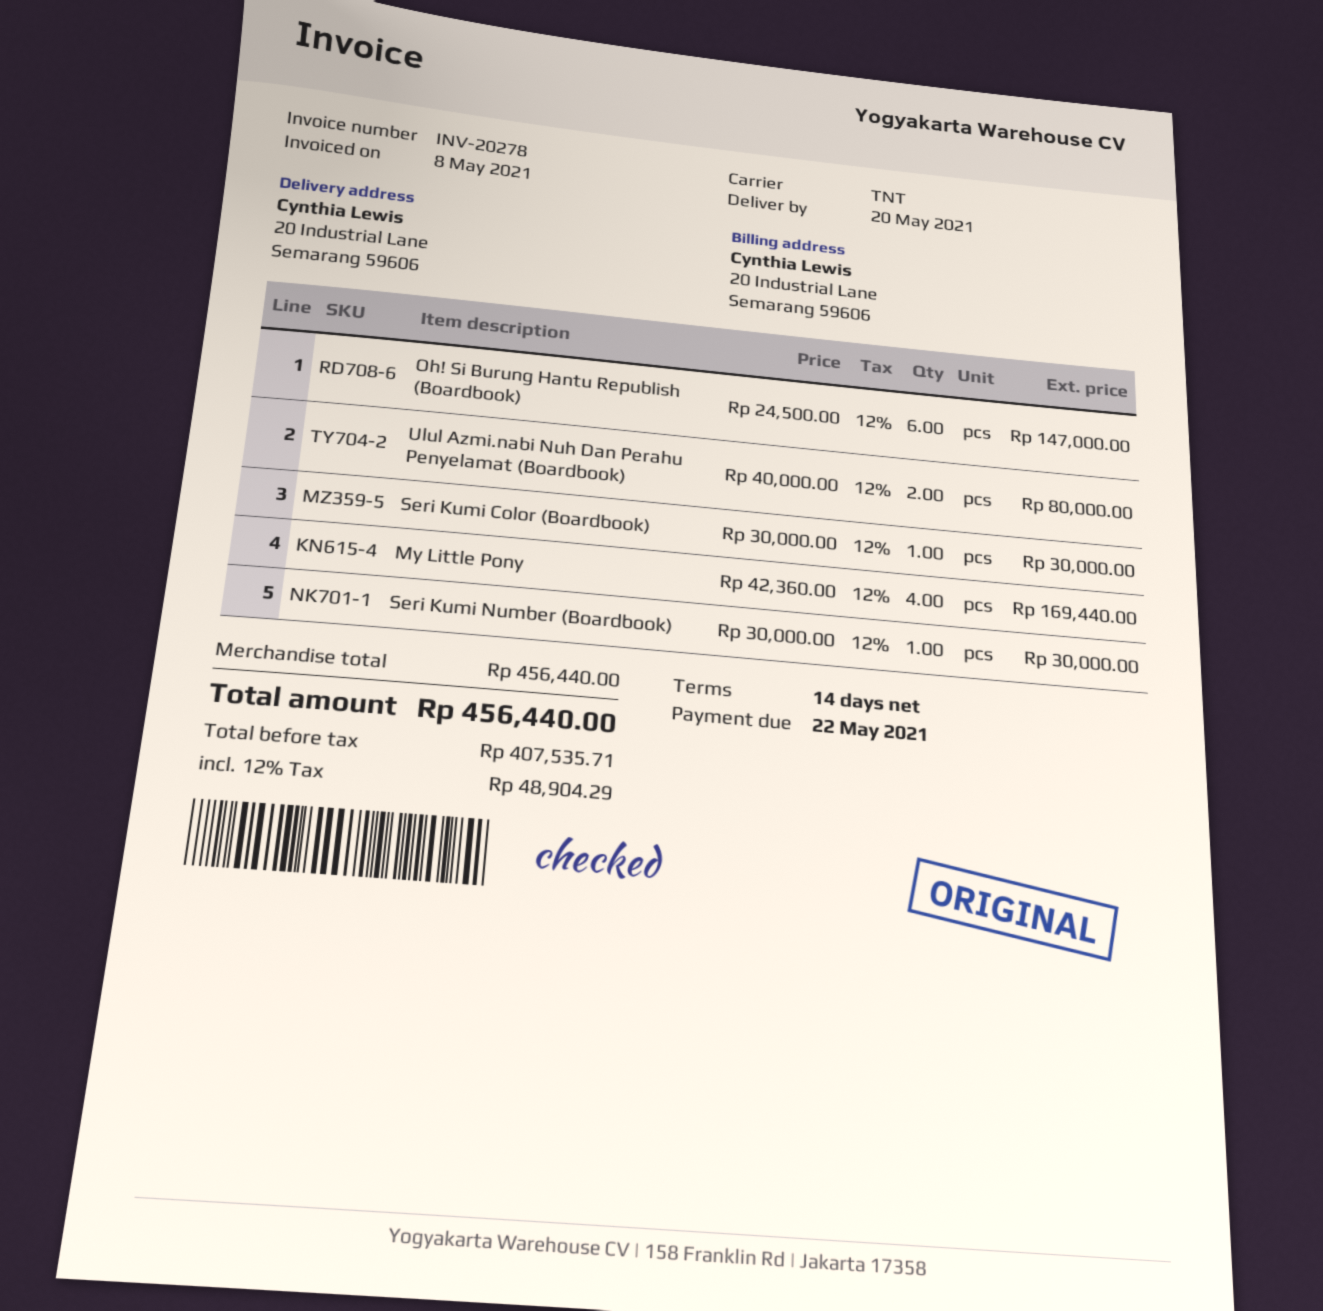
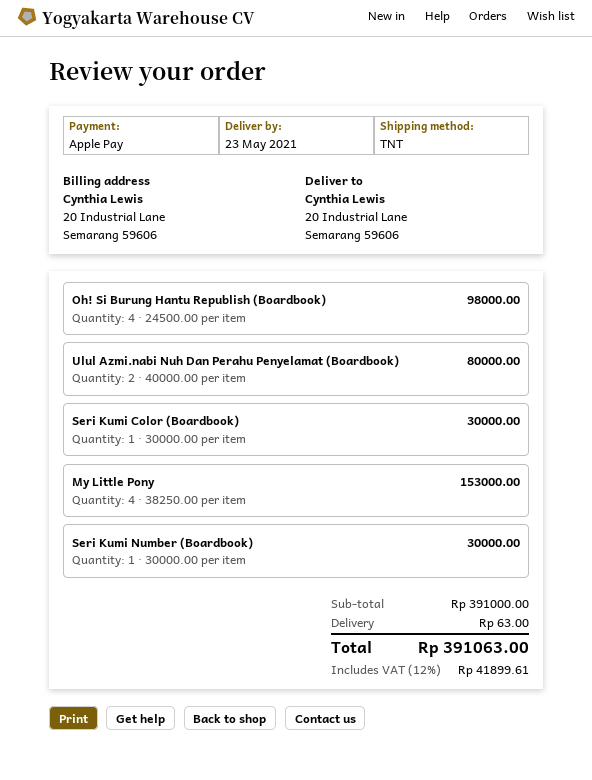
delivery date: 2021-05-20 -> 2021-05-23
Oh! Si Burung Hantu Republish (Boardbook): 6 x 24500.00 = 147000.00 -> 4 x 24500.00 = 98000.00
My Little Pony: 4 x 42360.00 = 169440.00 -> 4 x 38250.00 = 153000.00
subtotal: 456440.00 -> 391000.00
shipping: none -> 63.00
tax: 12% = 48904.29 -> 12% = 41899.61
total: 456440.00 -> 391063.00

